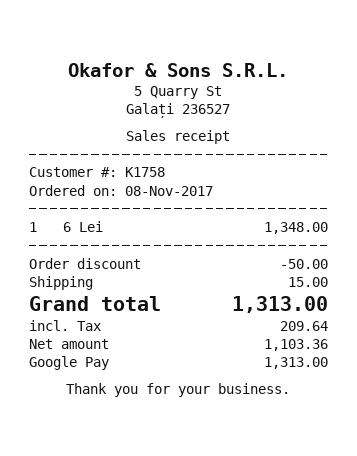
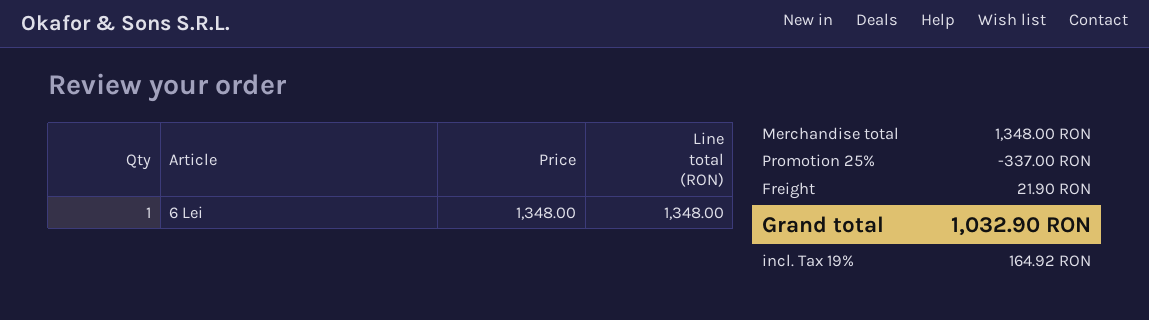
discount: 50.00 -> 337.00
shipping: 15.00 -> 21.90
tax: 209.64 -> 164.92
total: 1313.00 -> 1032.90

